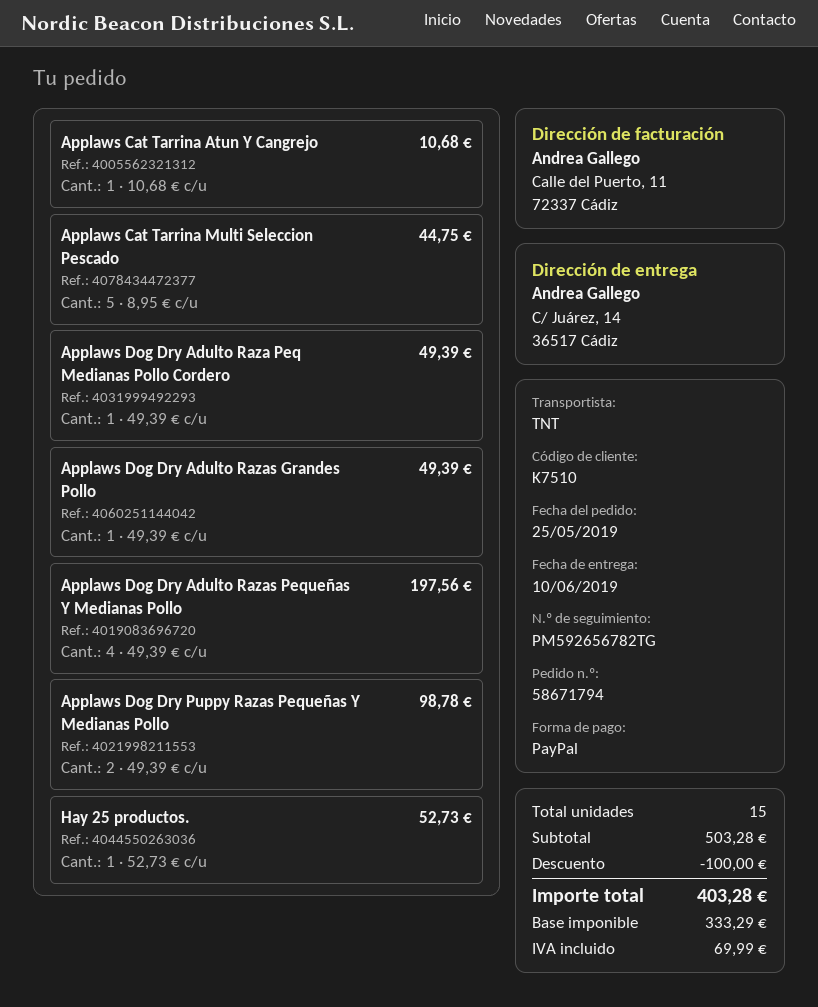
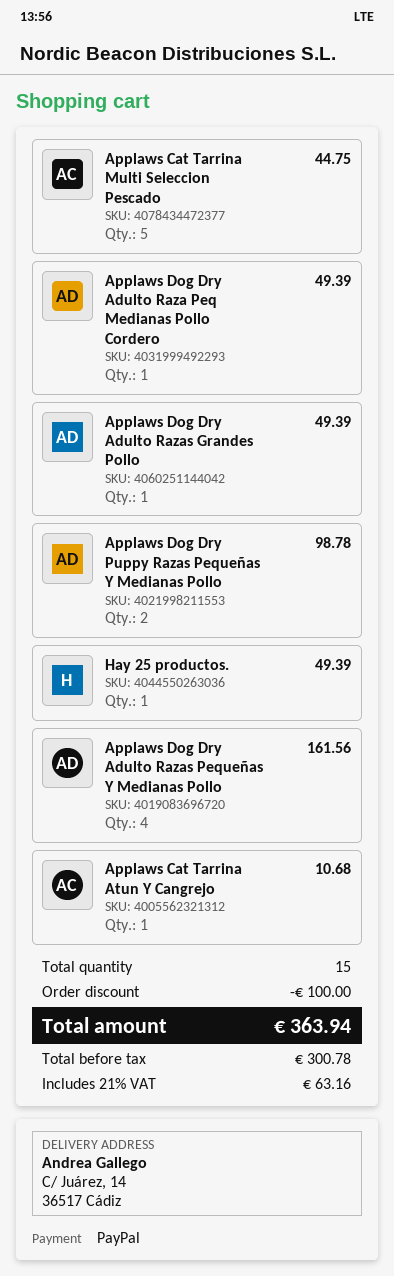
Applaws Dog Dry Adulto Razas Pequeñas Y Medianas Pollo: 4 for 197.56 -> 4 for 161.56
Hay 25 productos.: 1 for 52.73 -> 1 for 49.39
net: 333.29 -> 300.78
tax: 69.99 -> 63.16
total: 403.28 -> 363.94

